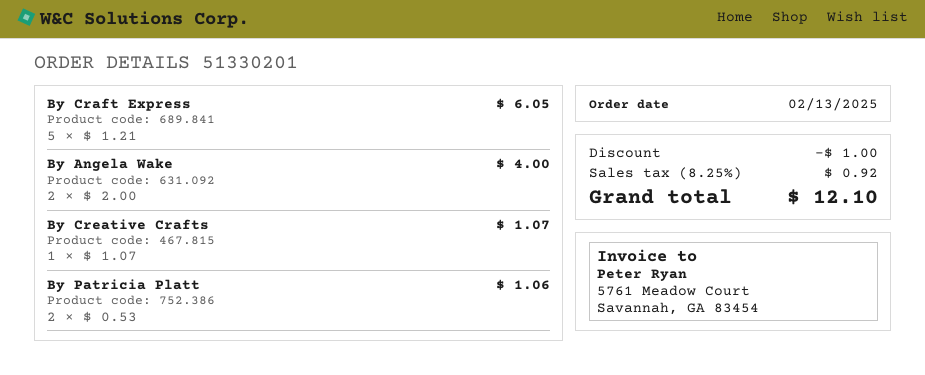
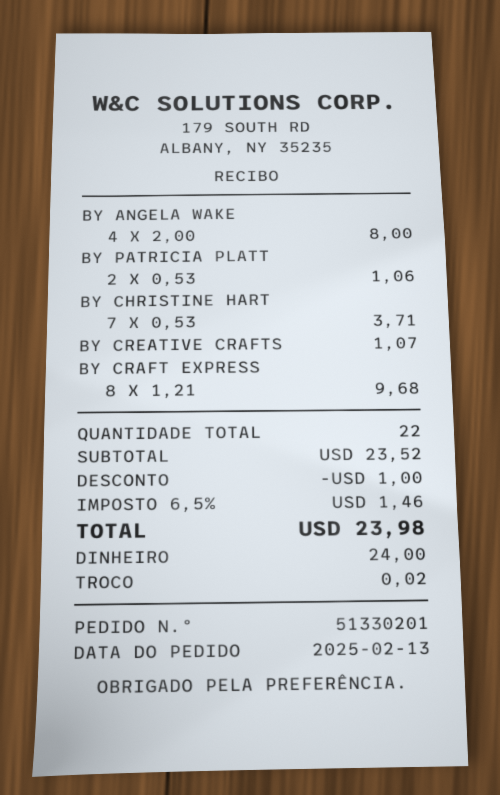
By Craft Express: 5 x 1.21 = 6.05 -> 8 x 1.21 = 9.68
By Angela Wake: 2 x 2.00 = 4.00 -> 4 x 2.00 = 8.00
BY CHRISTINE HART: none -> 7 x 0.53 = 3.71
tax: 8.25% = 0.92 -> 6.5% = 1.46
total: 12.10 -> 23.98

